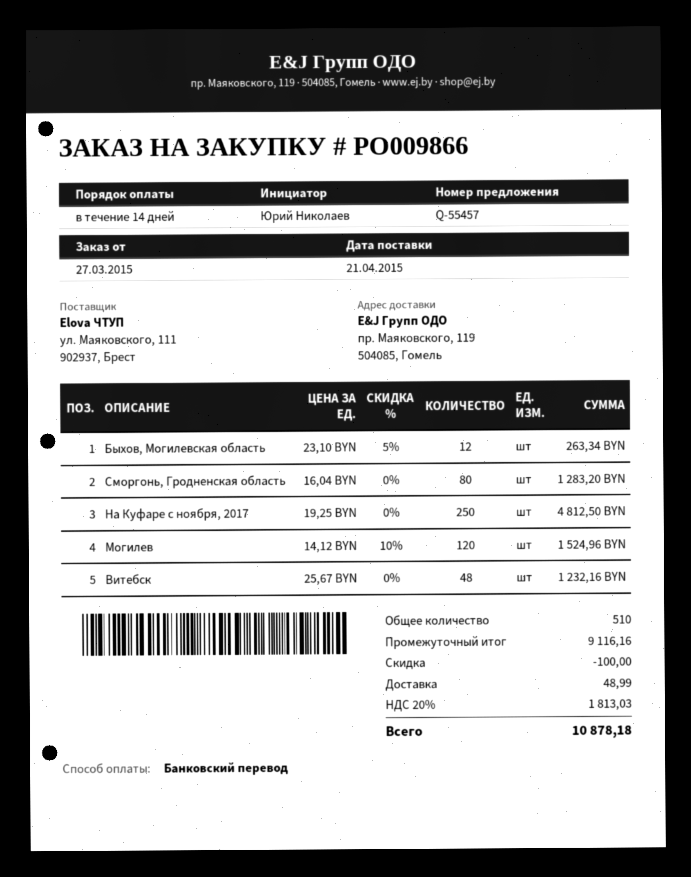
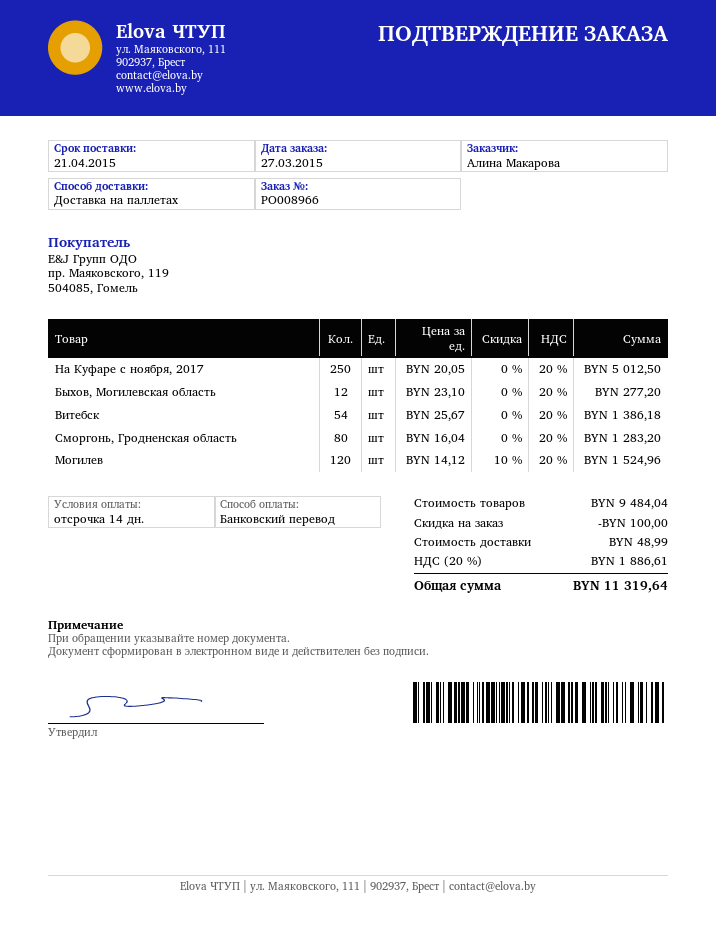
order number: PO009866 -> PO008966
ordered by: Юрий Николаев -> Алина Макарова
Быхов, Могилевская область: 12 x 23.10 - 5% = 263.34 -> 12 x 23.10 = 277.20
На Куфаре с ноября, 2017: 250 x 19.25 = 4812.50 -> 250 x 20.05 = 5012.50
Витебск: 48 x 25.67 = 1232.16 -> 54 x 25.67 = 1386.18
subtotal: 9116.16 -> 9484.04
tax: 20% = 1813.03 -> 20% = 1886.61
total: 10878.18 -> 11319.64

